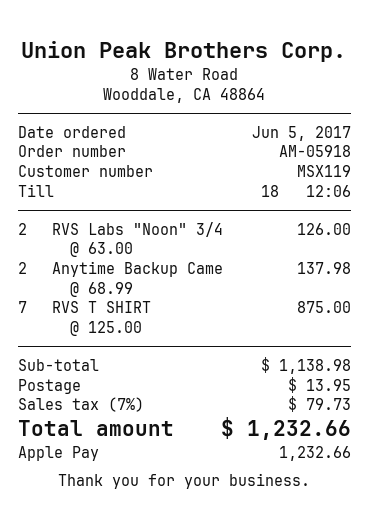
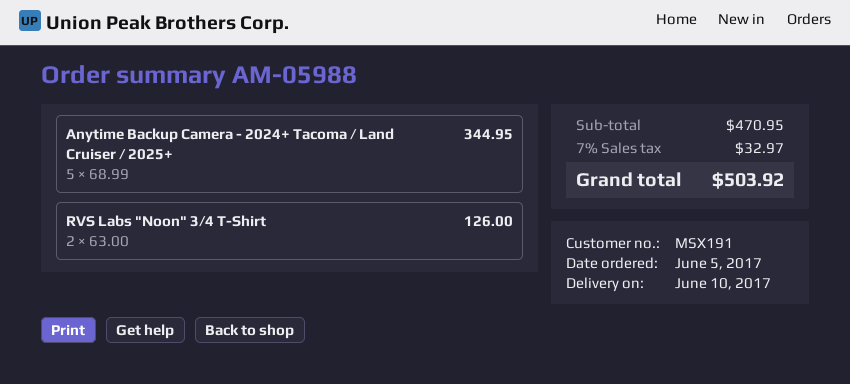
order number: AM-05918 -> AM-05988
customer number: MSX119 -> MSX191
Anytime Backup Came: 2 x 68.99 = 137.98 -> 5 x 68.99 = 344.95
RVS T SHIRT: 7 x 125.00 = 875.00 -> none
subtotal: 1138.98 -> 470.95
shipping: 13.95 -> none
tax: 7% = 79.73 -> 7% = 32.97
total: 1232.66 -> 503.92

